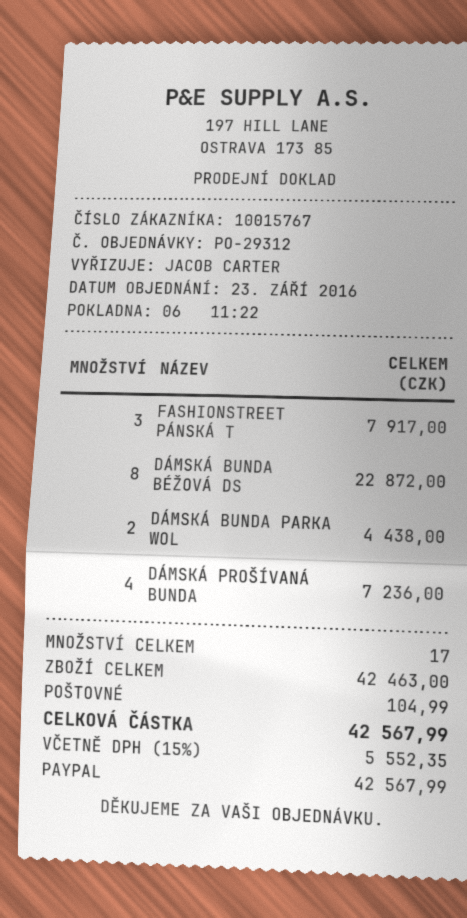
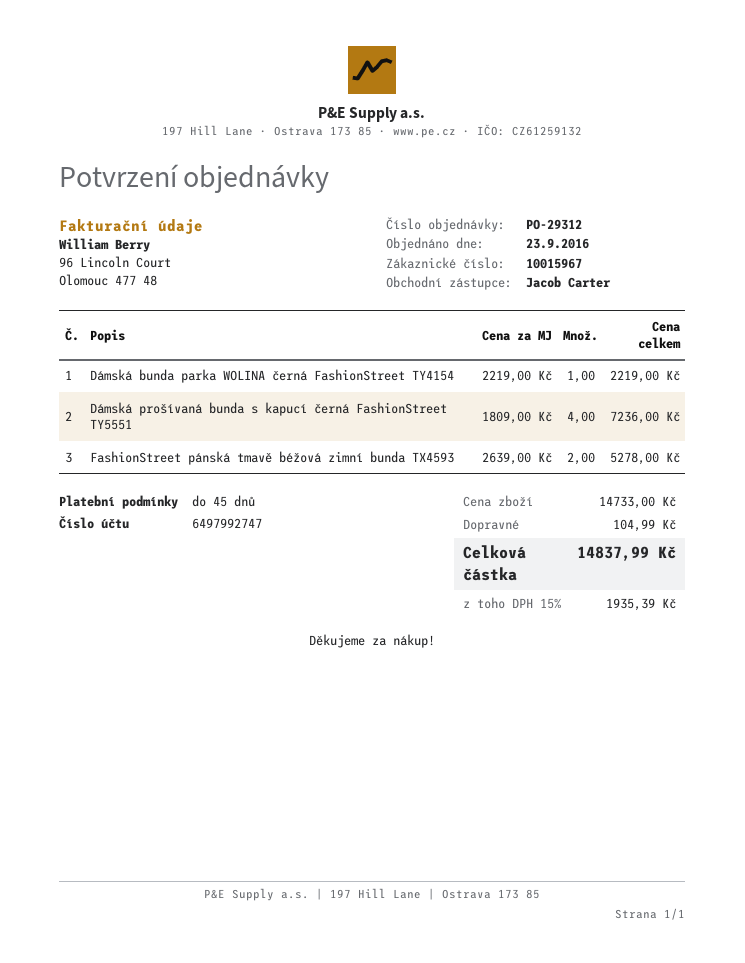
customer number: 10015767 -> 10015967
FASHIONSTREET PÁNSKÁ T: 3 for 7917.00 -> 2 for 5278.00
DÁMSKÁ BUNDA BÉŽOVÁ DS: 8 for 22872.00 -> none
DÁMSKÁ BUNDA PARKA WOL: 2 for 4438.00 -> 1 for 2219.00
subtotal: 42463.00 -> 14733.00
tax: 15% = 5552.35 -> 15% = 1935.39
total: 42567.99 -> 14837.99

